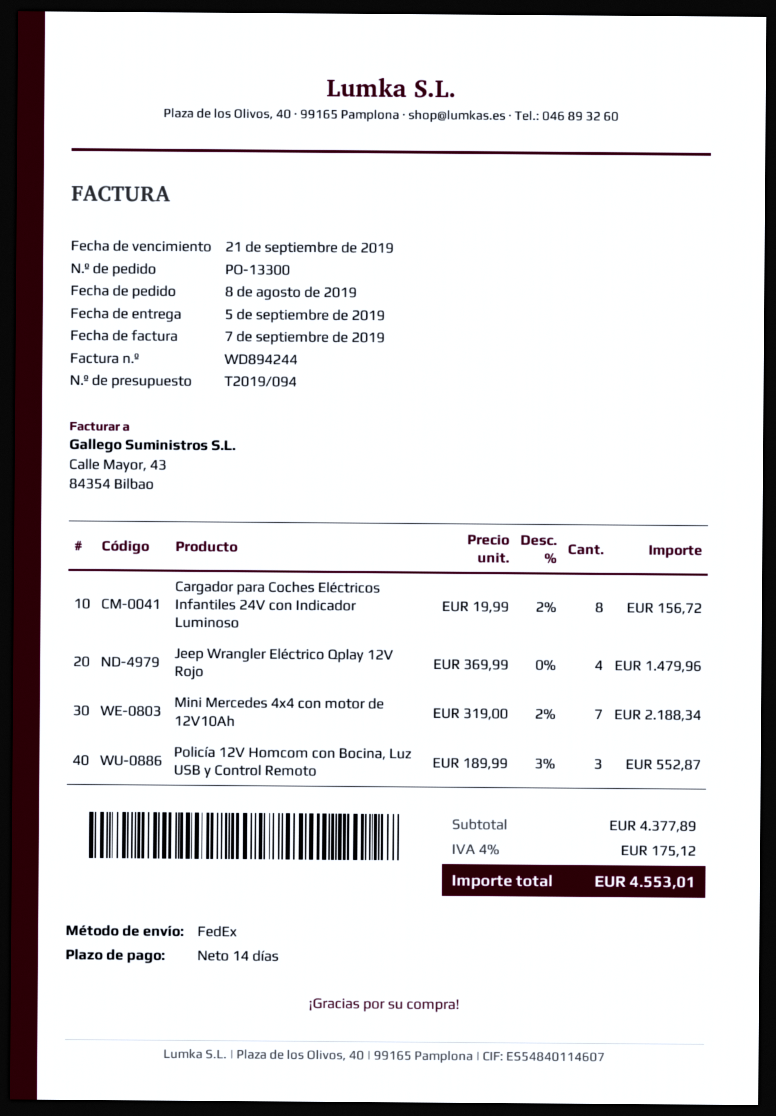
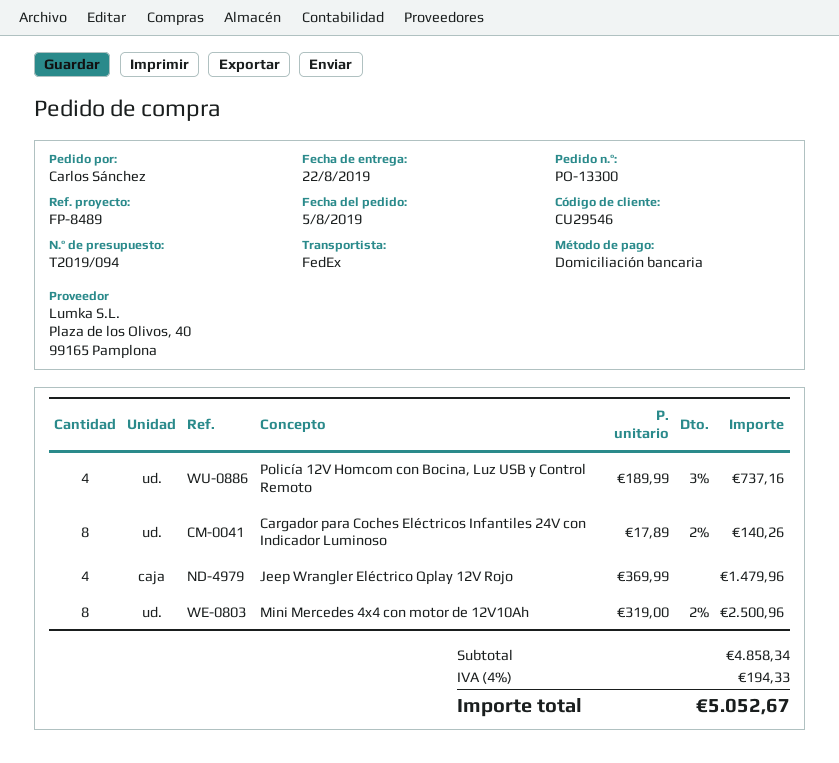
order date: 2019-08-08 -> 2019-08-05
delivery date: 2019-09-05 -> 2019-08-22
Cargador para Coches Eléctricos Infantiles 24V con Indicador Luminoso: 8 x 19.99 - 2% = 156.72 -> 8 x 17.89 - 2% = 140.26
Mini Mercedes 4x4 con motor de 12V10Ah: 7 x 319.00 - 2% = 2188.34 -> 8 x 319.00 - 2% = 2500.96
Policía 12V Homcom con Bocina, Luz USB y Control Remoto: 3 x 189.99 - 3% = 552.87 -> 4 x 189.99 - 3% = 737.16
subtotal: 4377.89 -> 4858.34
tax: 4% = 175.12 -> 4% = 194.33
total: 4553.01 -> 5052.67

